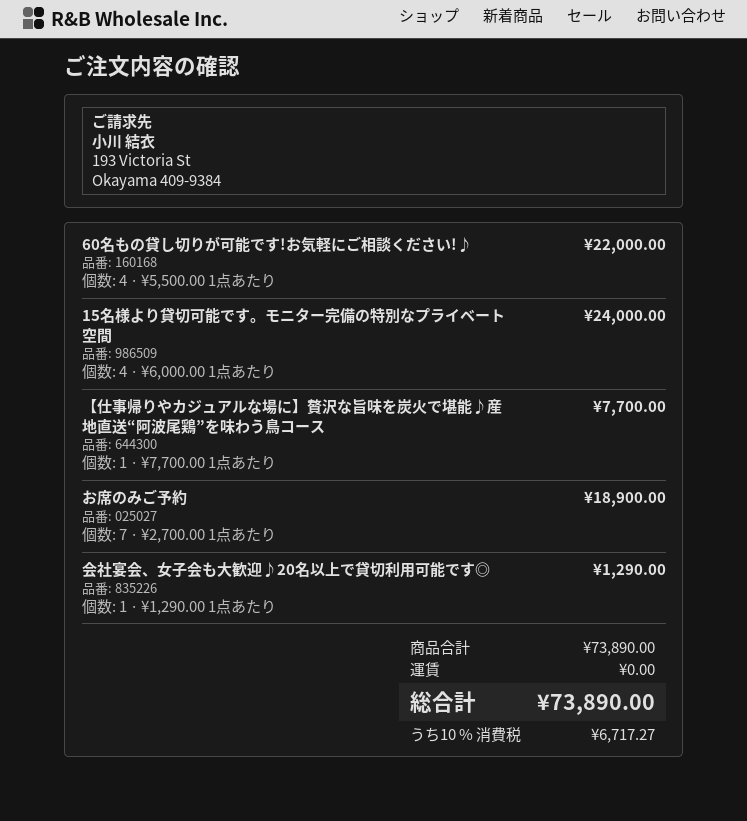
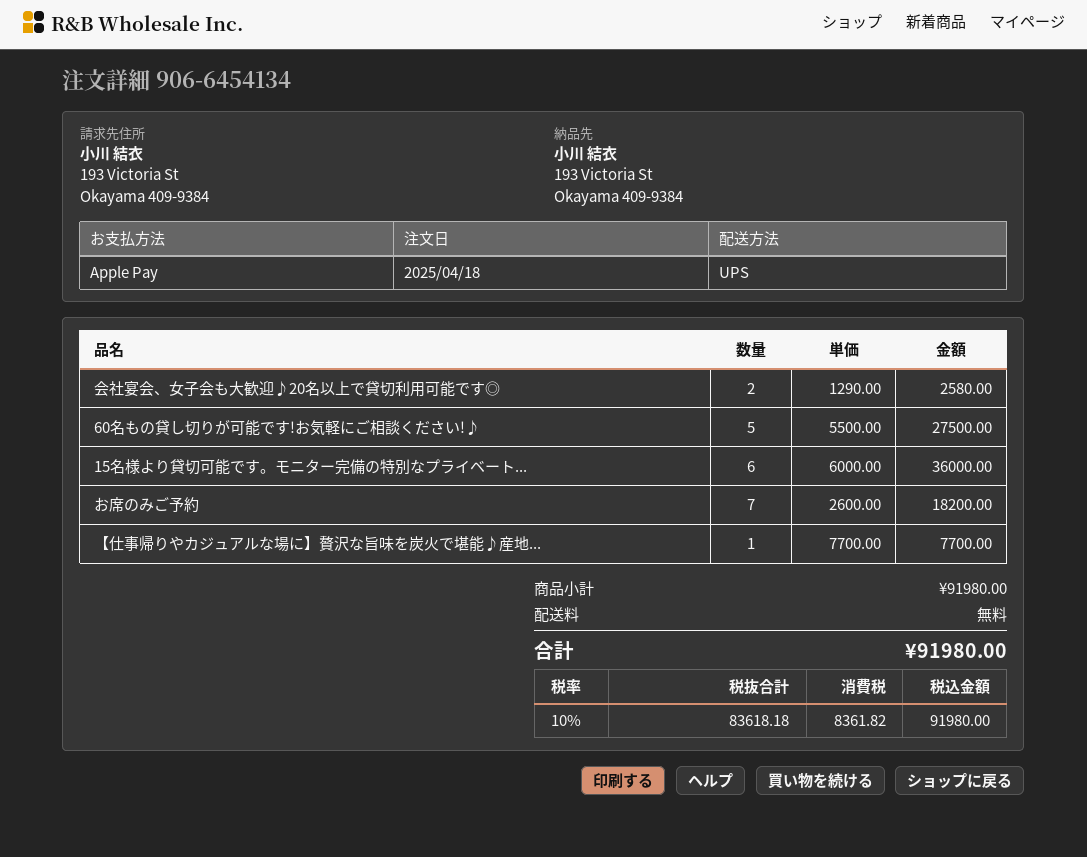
60名もの貸し切りが可能です!お気軽にご相談ください!♪: 4 x 5500.00 = 22000.00 -> 5 x 5500.00 = 27500.00
15名様より貸切可能です。モニター完備の特別なプライベート空間: 4 x 6000.00 = 24000.00 -> 6 x 6000.00 = 36000.00
お席のみご予約: 7 x 2700.00 = 18900.00 -> 7 x 2600.00 = 18200.00
会社宴会、女子会も大歓迎♪20名以上で貸切利用可能です◎: 1 x 1290.00 = 1290.00 -> 2 x 1290.00 = 2580.00
subtotal: 73890.00 -> 91980.00
tax: 10% = 6717.27 -> 10% = 8361.82
total: 73890.00 -> 91980.00

